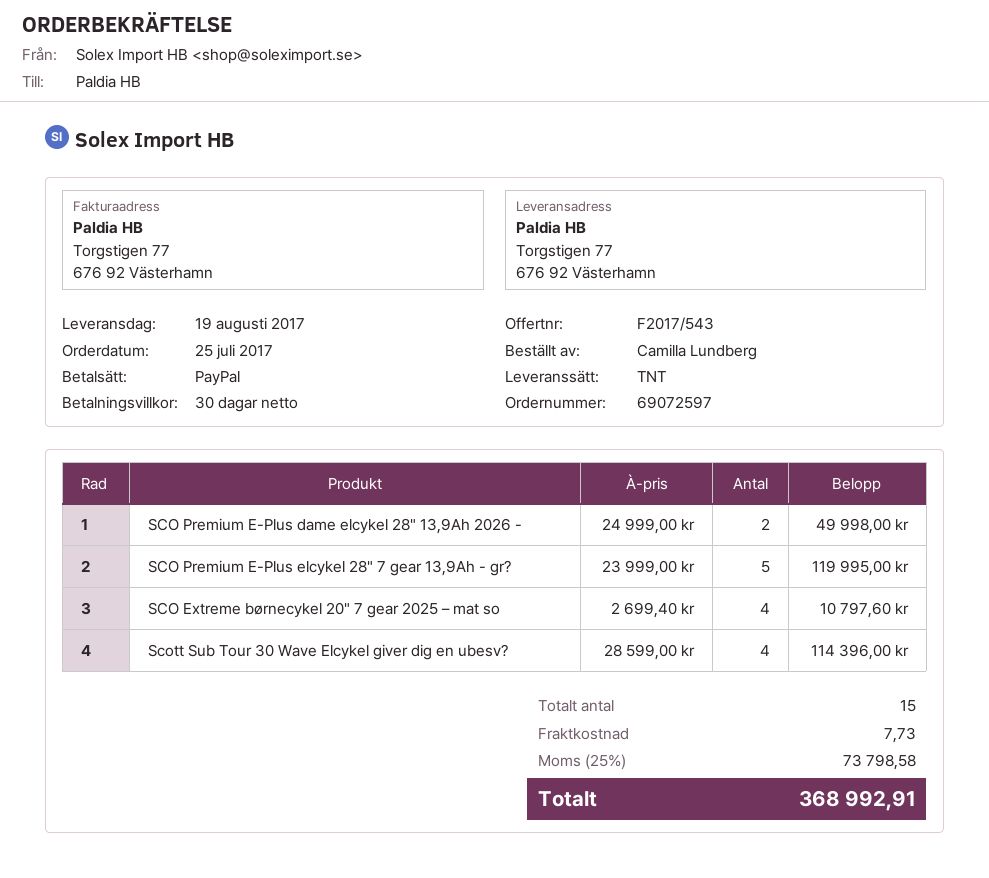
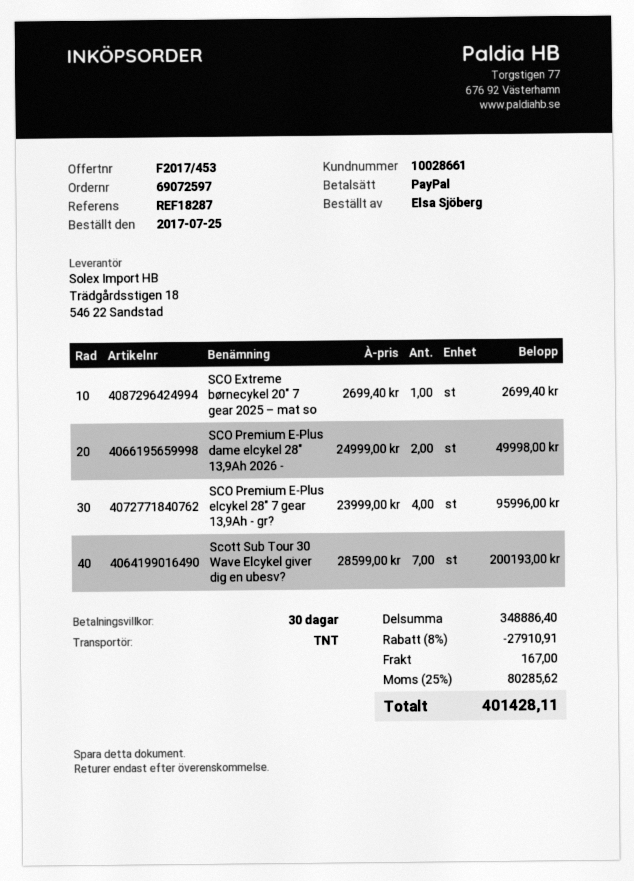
quote number: F2017/543 -> F2017/453
ordered by: Camilla Lundberg -> Elsa Sjöberg
SCO Premium E-Plus elcykel 28" 7 gear 13,9Ah - gr?: 5 x 23999.00 = 119995.00 -> 4 x 23999.00 = 95996.00
SCO Extreme børnecykel 20" 7 gear 2025 – mat so: 4 x 2699.40 = 10797.60 -> 1 x 2699.40 = 2699.40
Scott Sub Tour 30 Wave Elcykel giver dig en ubesv?: 4 x 28599.00 = 114396.00 -> 7 x 28599.00 = 200193.00
discount: none -> 8% = 27910.91
shipping: 7.73 -> 167.00
tax: 25% = 73798.58 -> 25% = 80285.62
total: 368992.91 -> 401428.11

